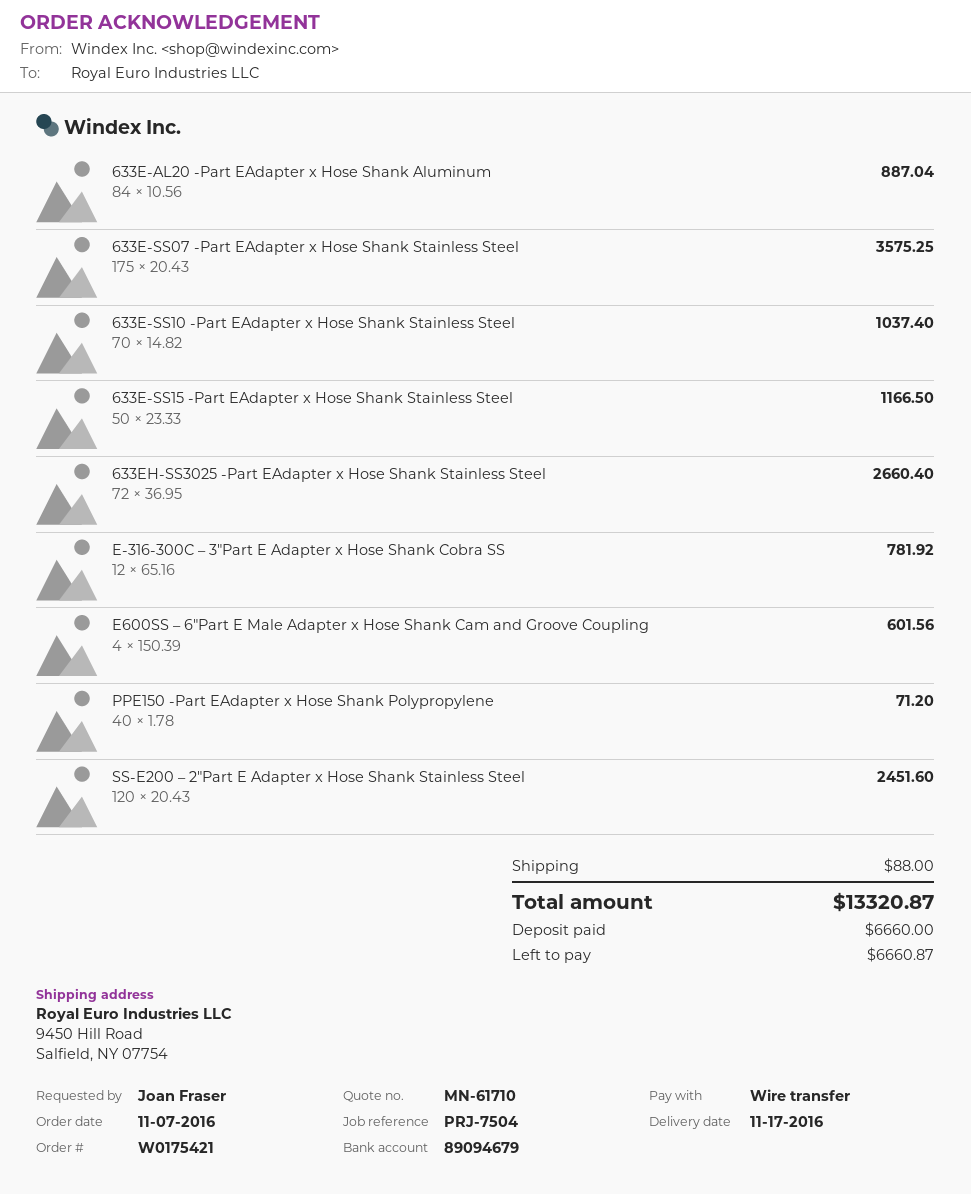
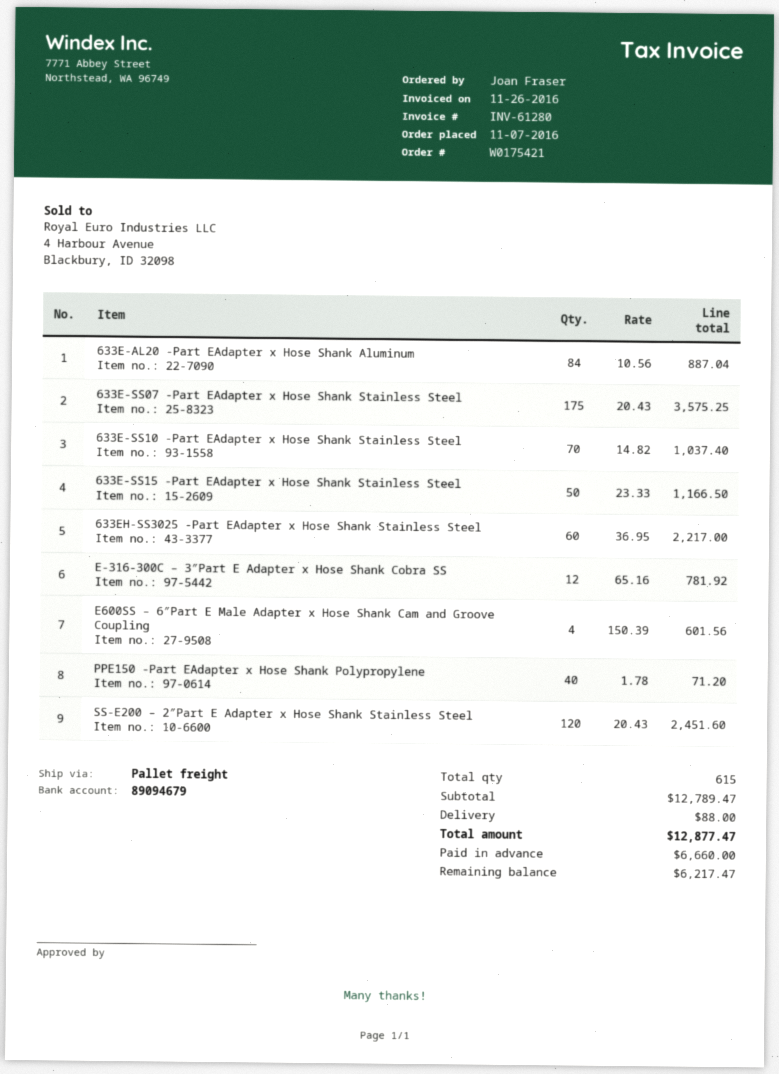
633EH-SS3025 -Part EAdapter x Hose Shank Stainless Steel: 72 x 36.95 = 2660.40 -> 60 x 36.95 = 2217.00
total: 13320.87 -> 12877.47
balance: 6660.87 -> 6217.47

